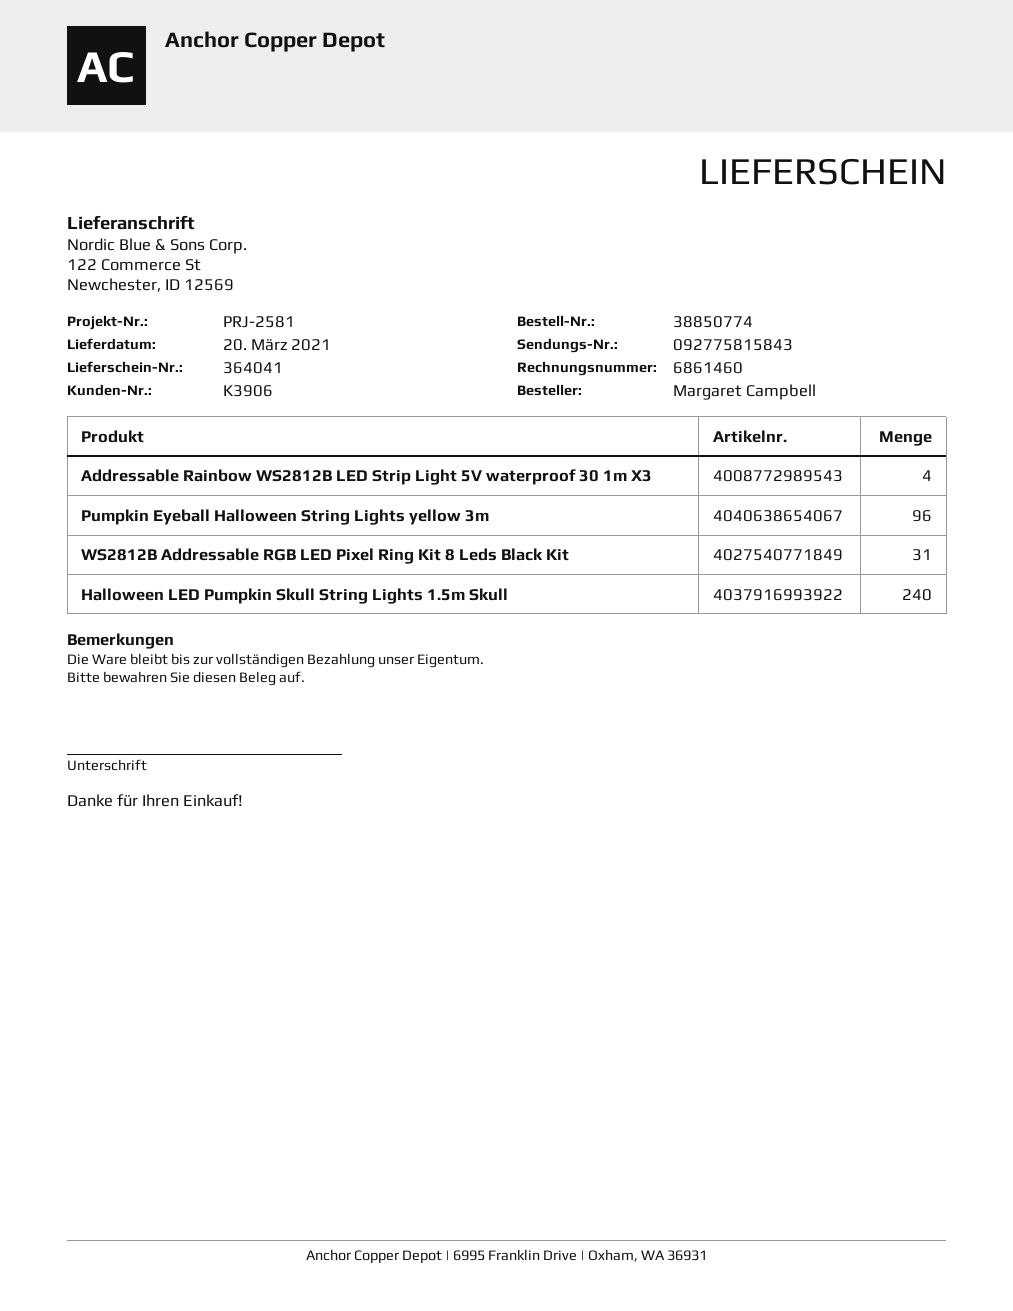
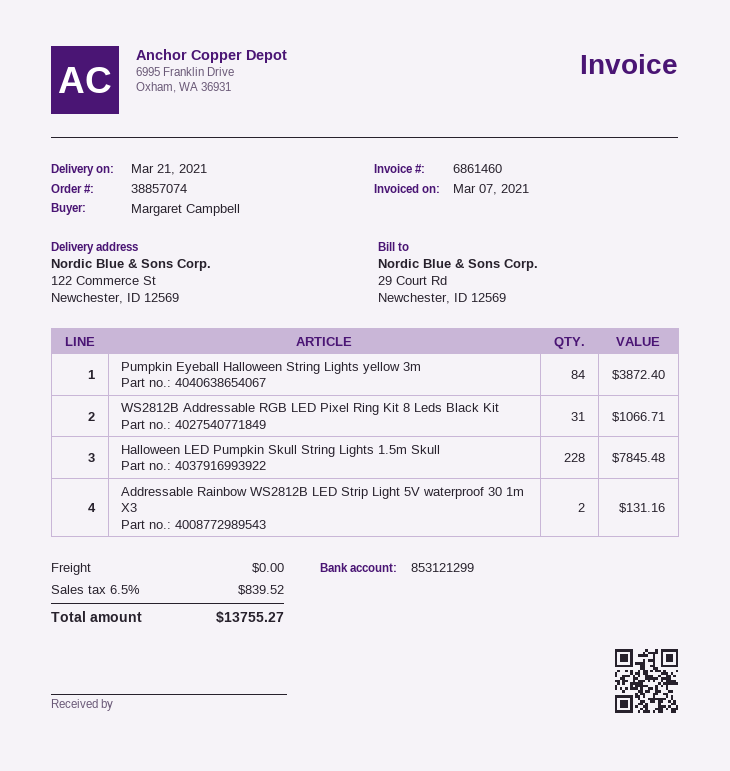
order number: 38850774 -> 38857074
delivery date: 2021-03-20 -> 2021-03-21
Addressable Rainbow WS2812B LED Strip Light 5V waterproof 30 1m X3: 4 -> 2
Pumpkin Eyeball Halloween String Lights yellow 3m: 96 -> 84
Halloween LED Pumpkin Skull String Lights 1.5m Skull: 240 -> 228

